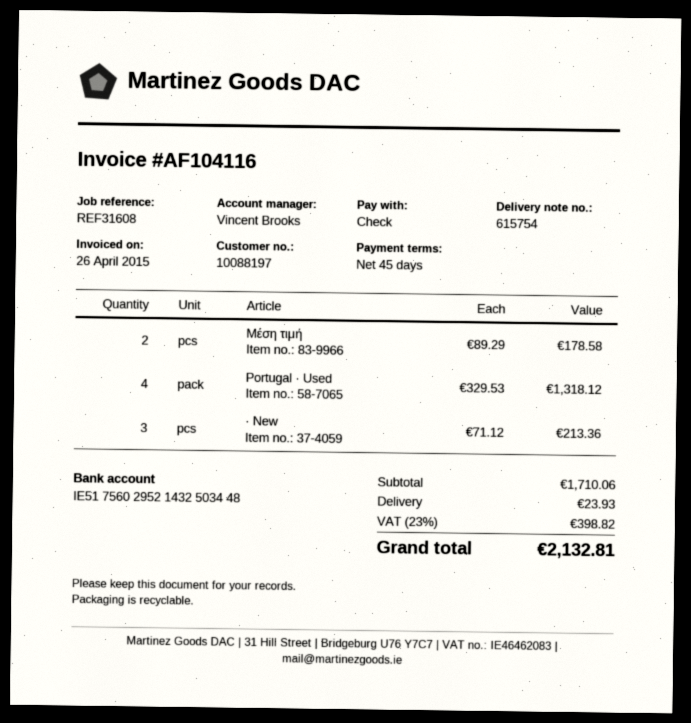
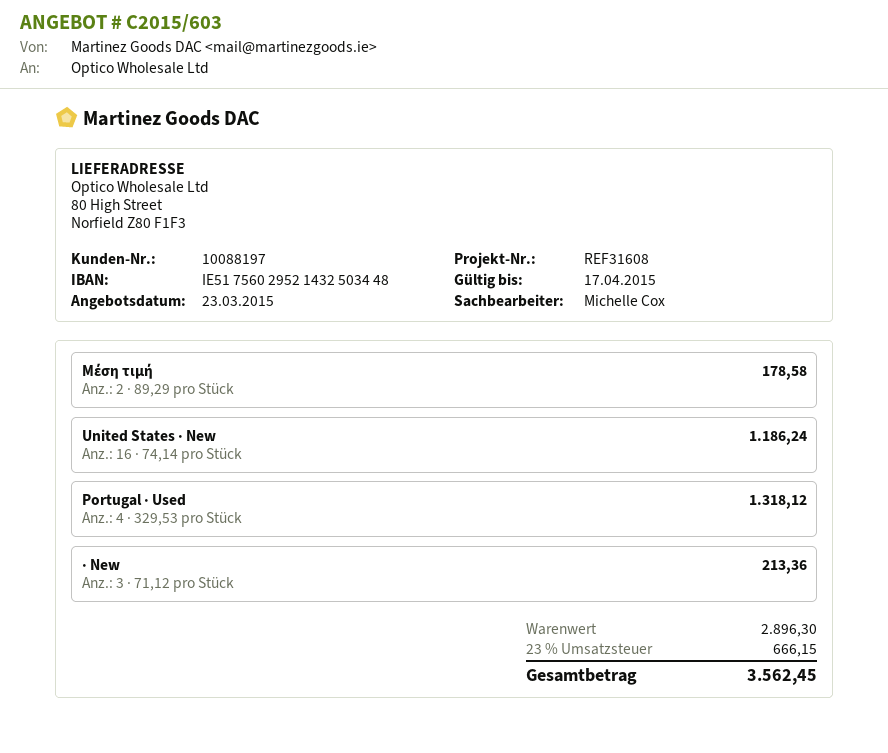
sales rep: Vincent Brooks -> Michelle Cox
United States · New: none -> 16 x 74.14 = 1186.24
subtotal: 1710.06 -> 2896.30
shipping: 23.93 -> none
tax: 23% = 398.82 -> 23% = 666.15
total: 2132.81 -> 3562.45

